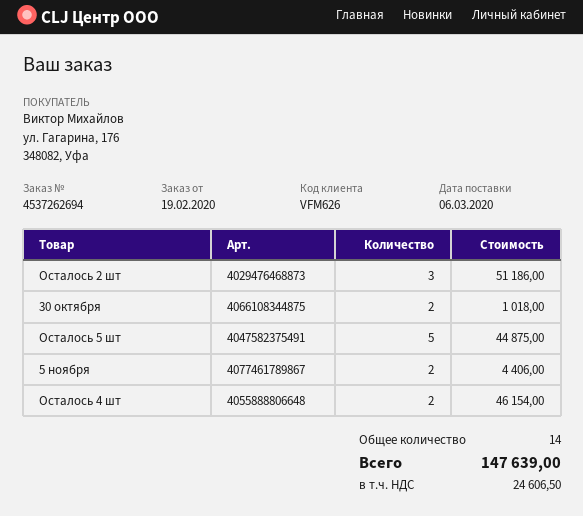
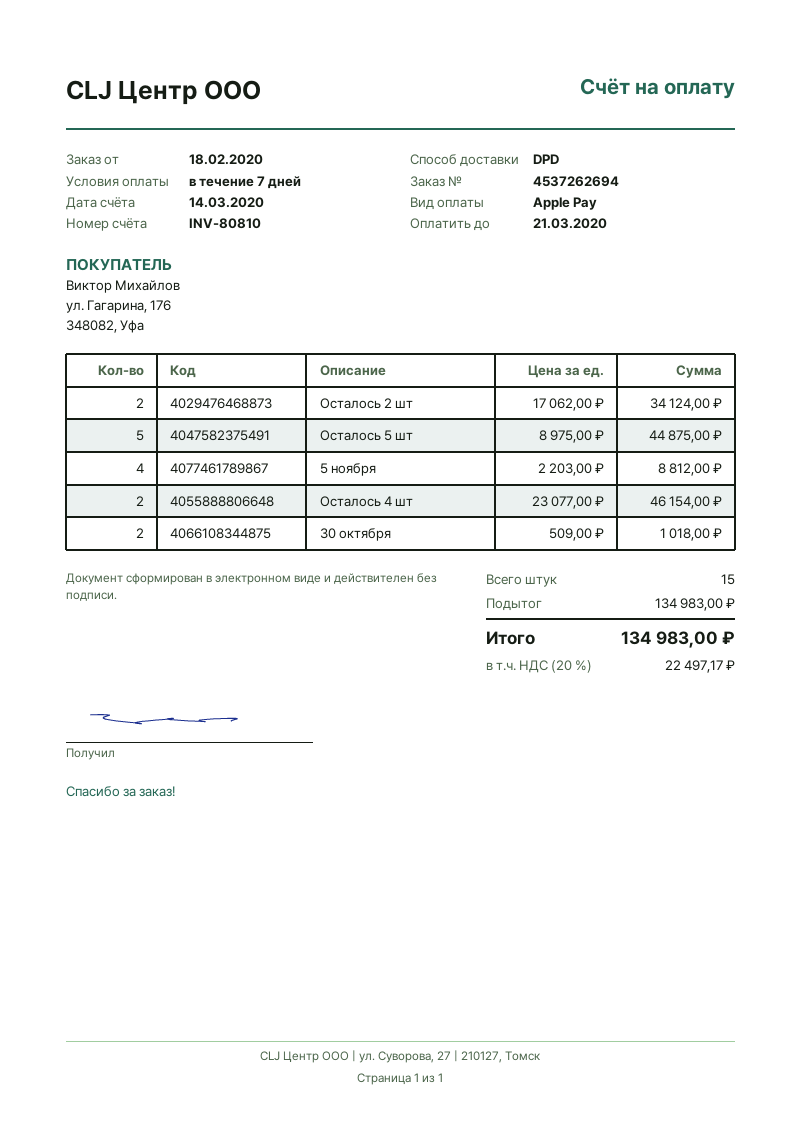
order date: 2020-02-19 -> 2020-02-18
Осталось 2 шт: 3 for 51186.00 -> 2 for 34124.00
5 ноября: 2 for 4406.00 -> 4 for 8812.00
total quantity: 14 -> 15
tax: 24606.50 -> 22497.17
total: 147639.00 -> 134983.00

